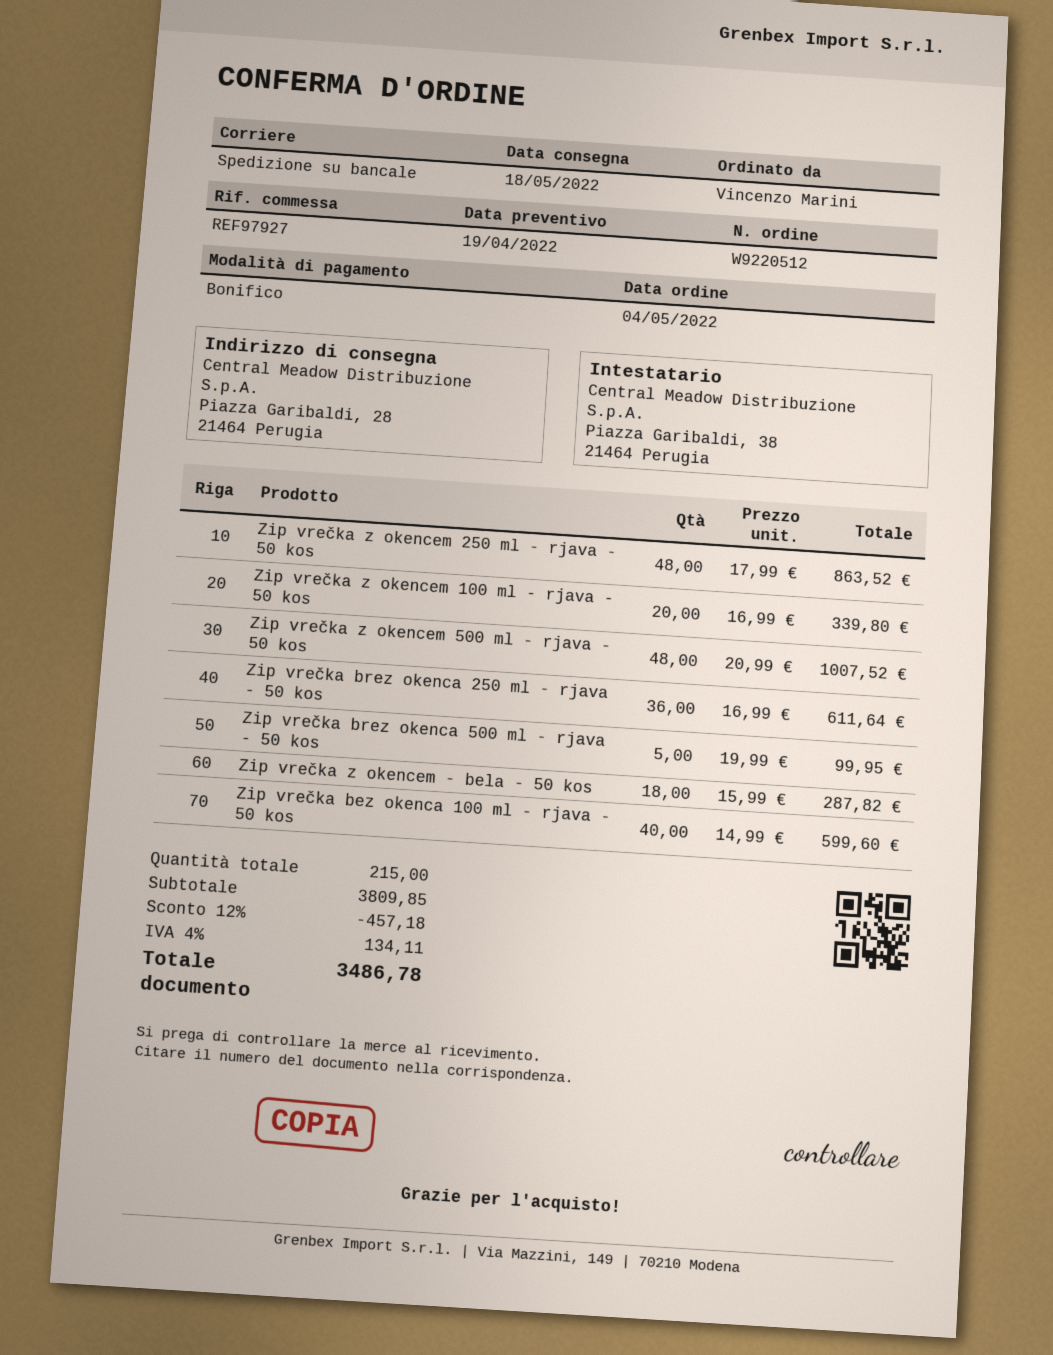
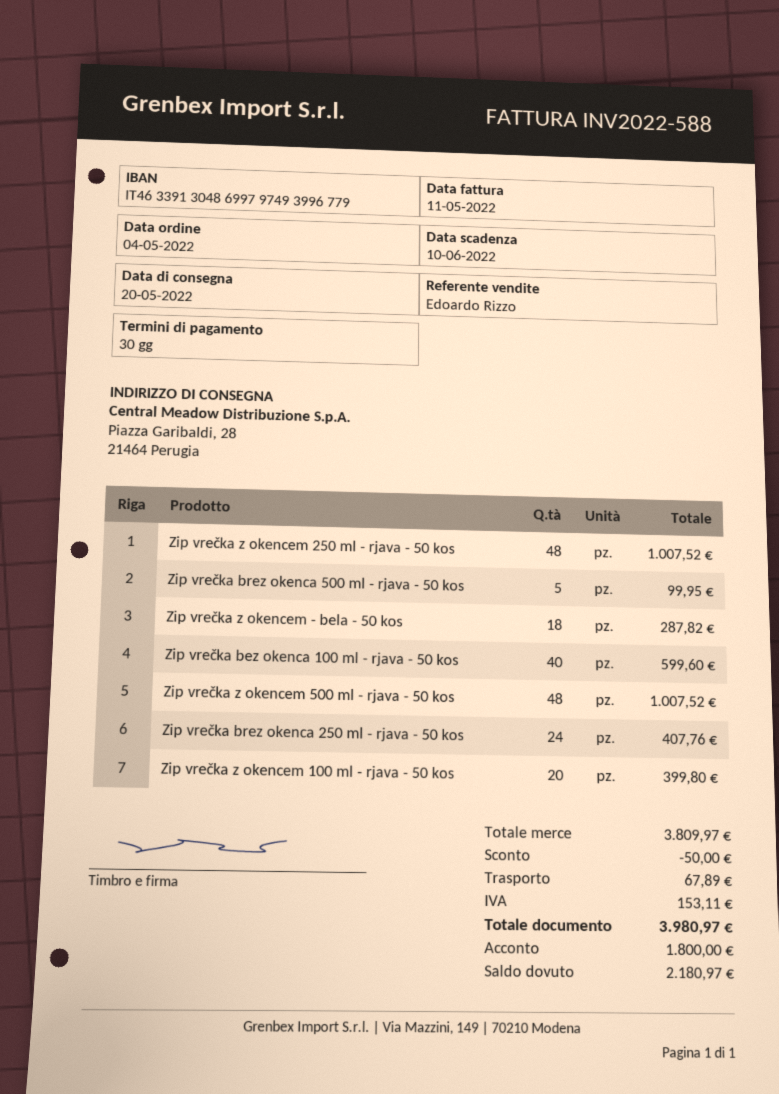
delivery date: 2022-05-18 -> 2022-05-20
Zip vrečka z okencem 250 ml - rjava - 50 kos: 48 for 863.52 -> 48 for 1007.52
Zip vrečka z okencem 100 ml - rjava - 50 kos: 20 for 339.80 -> 20 for 399.80
Zip vrečka brez okenca 250 ml - rjava - 50 kos: 36 for 611.64 -> 24 for 407.76
subtotal: 3809.85 -> 3809.97
discount: 457.18 -> 50.00
shipping: none -> 67.89
tax: 134.11 -> 153.11
total: 3486.78 -> 3980.97

